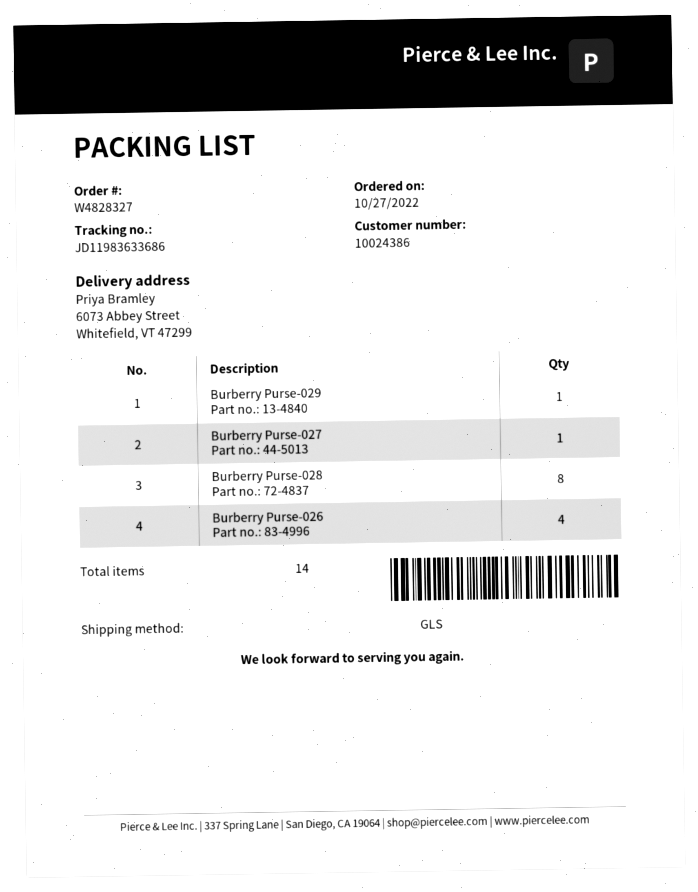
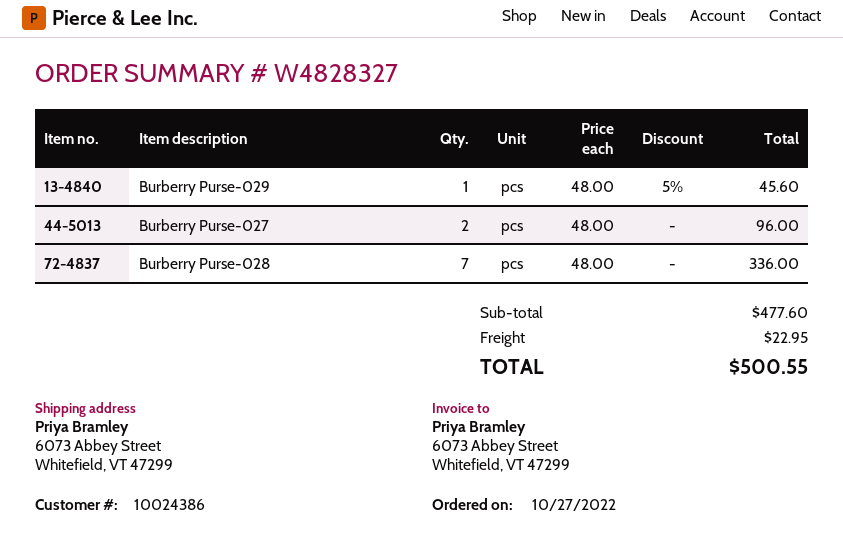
Burberry Purse-027: 1 -> 2
Burberry Purse-028: 8 -> 7
Burberry Purse-026: 4 -> none

